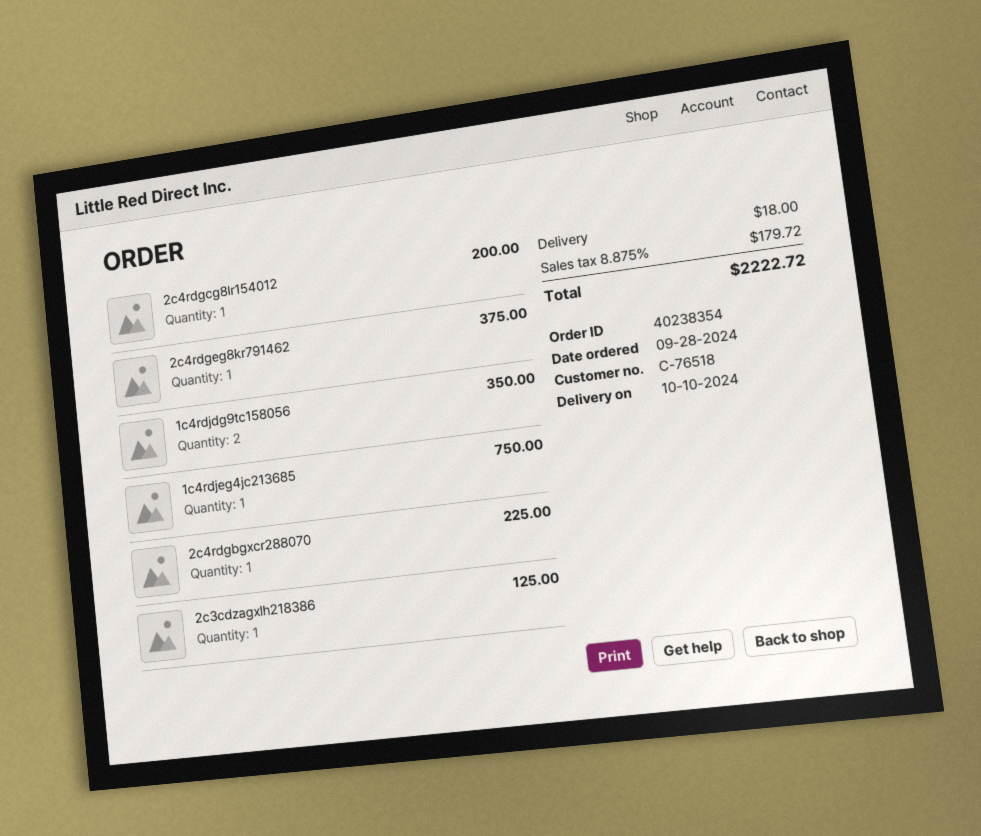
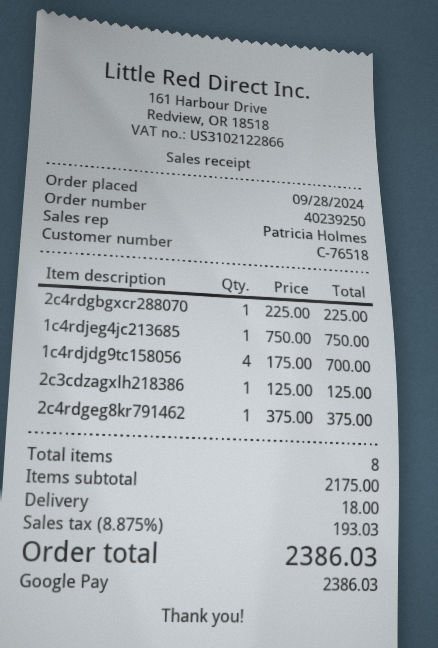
order number: 40238354 -> 40239250
2c4rdgcg8lr154012: 1 for 200.00 -> none
1c4rdjdg9tc158056: 2 for 350.00 -> 4 for 700.00
tax: 8.875% = 179.72 -> 8.875% = 193.03
total: 2222.72 -> 2386.03

